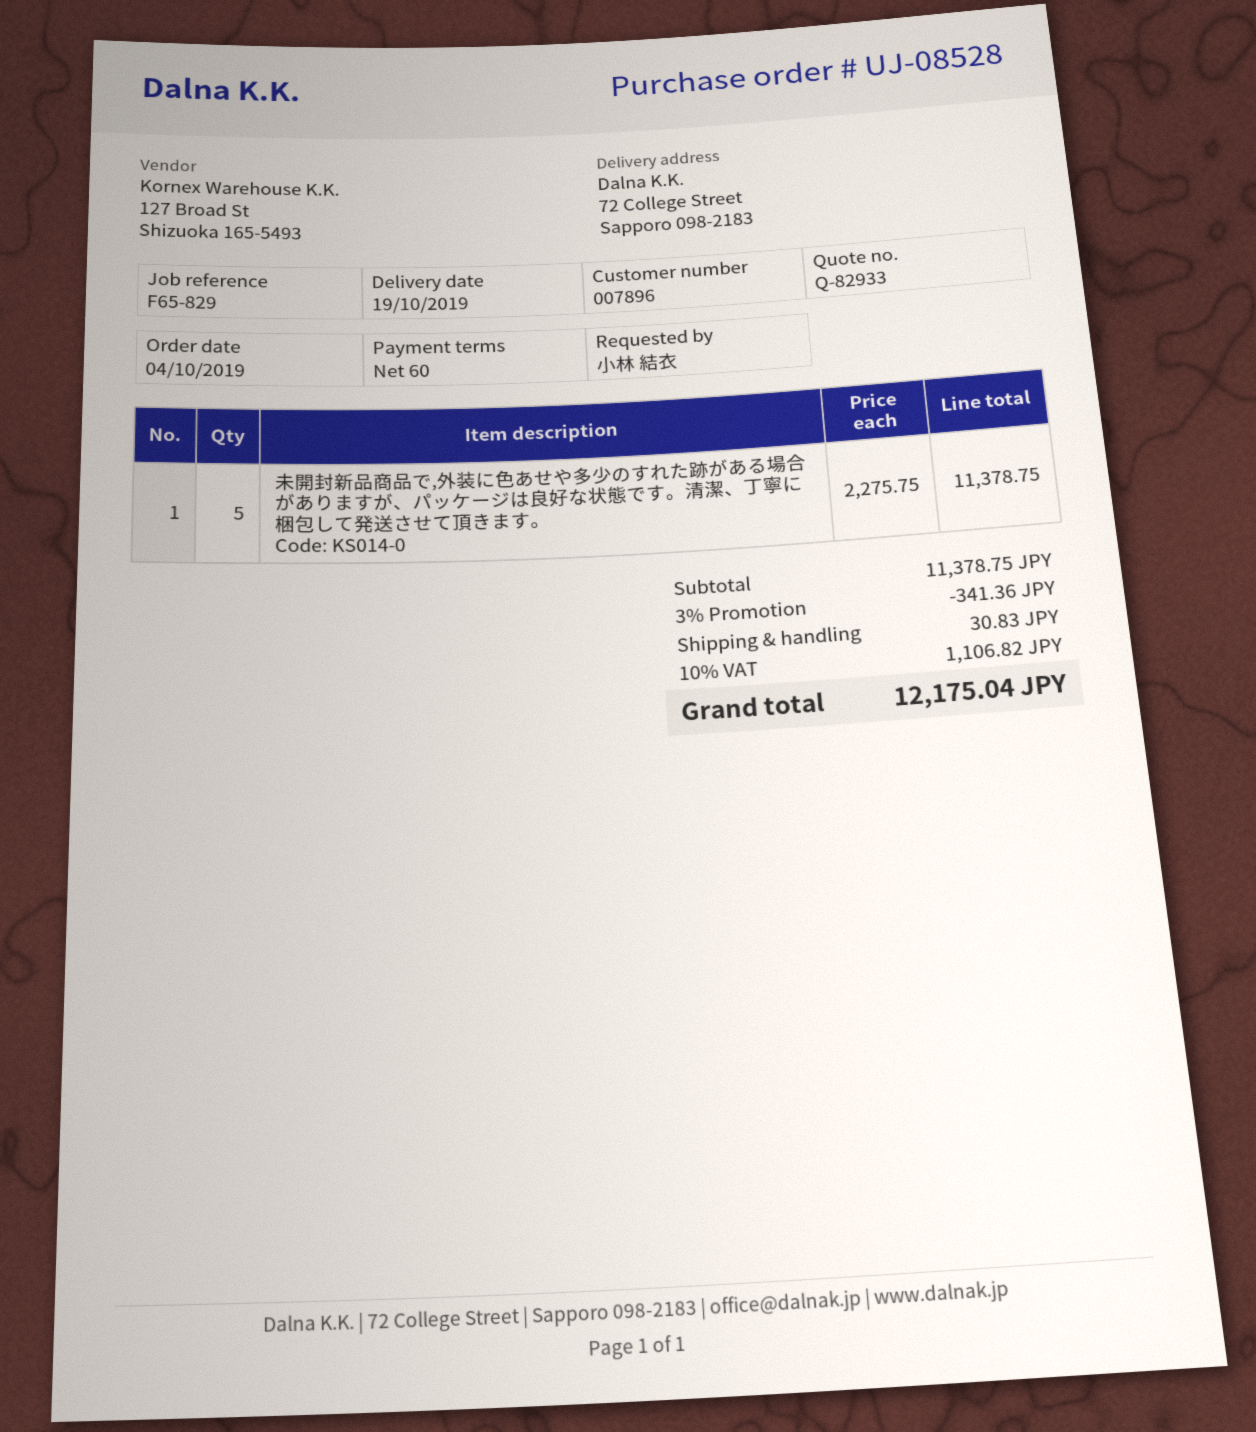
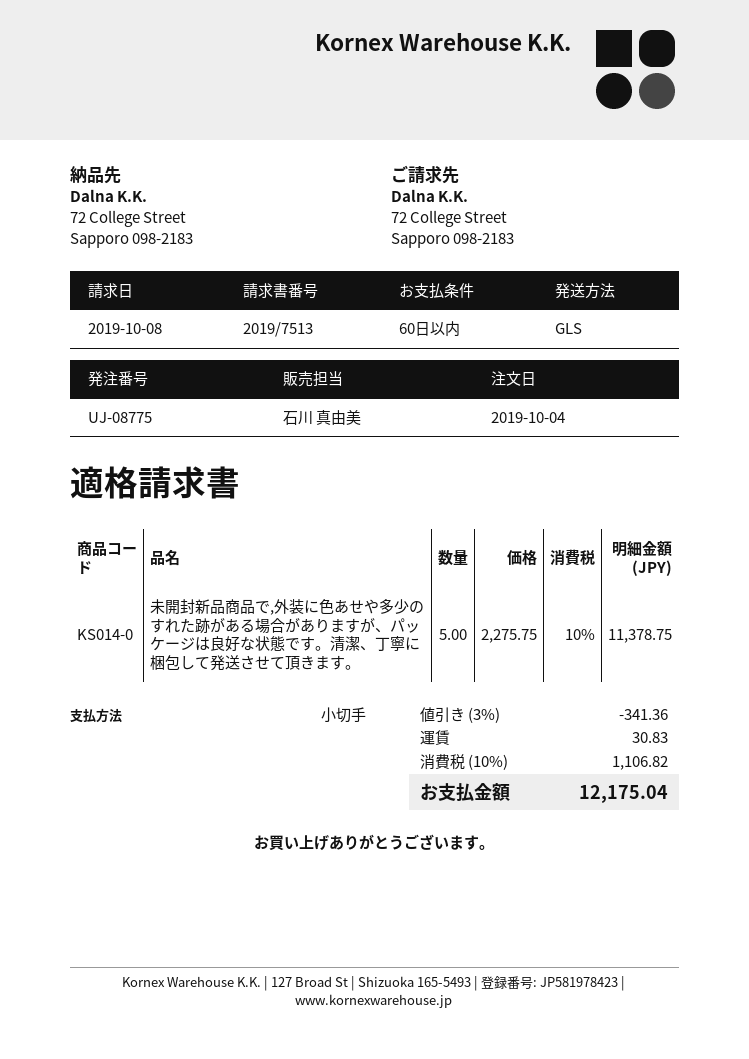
order number: UJ-08528 -> UJ-08775

